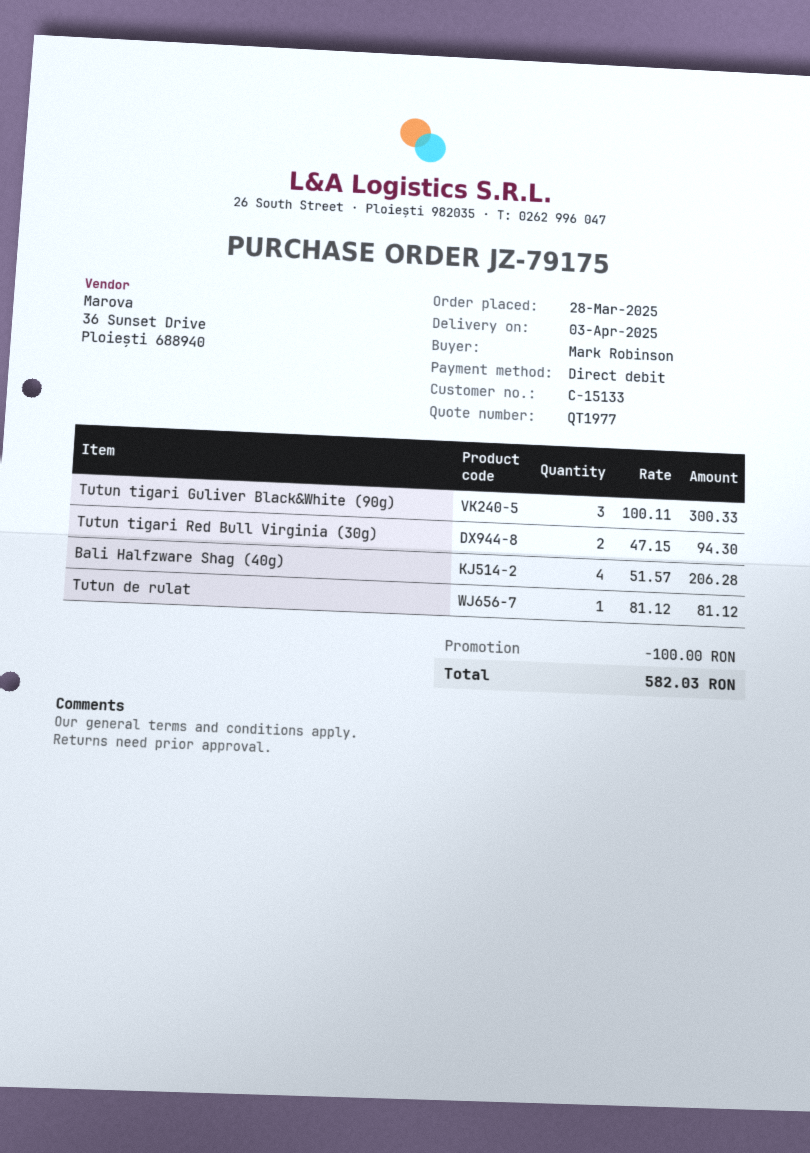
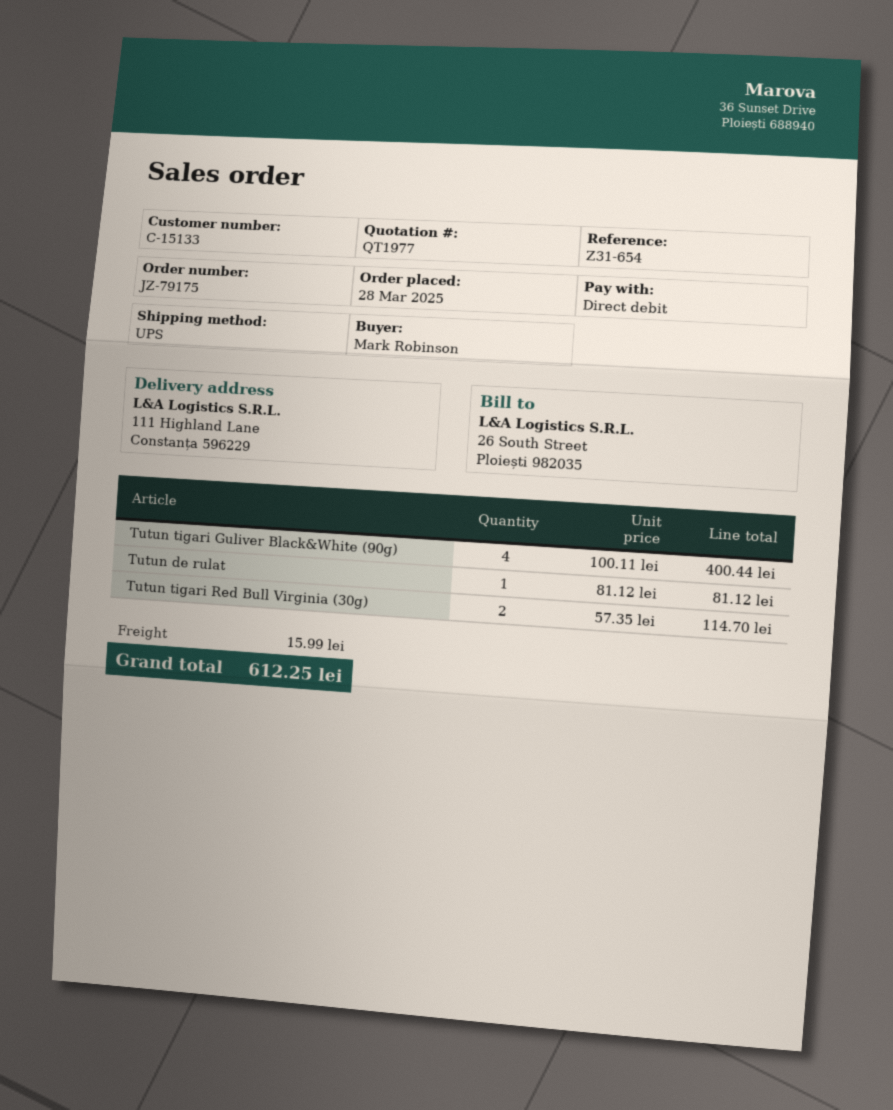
Tutun tigari Guliver Black&White (90g): 3 x 100.11 = 300.33 -> 4 x 100.11 = 400.44
Tutun tigari Red Bull Virginia (30g): 2 x 47.15 = 94.30 -> 2 x 57.35 = 114.70
Bali Halfzware Shag (40g): 4 x 51.57 = 206.28 -> none
discount: 100.00 -> none
shipping: none -> 15.99
total: 582.03 -> 612.25

